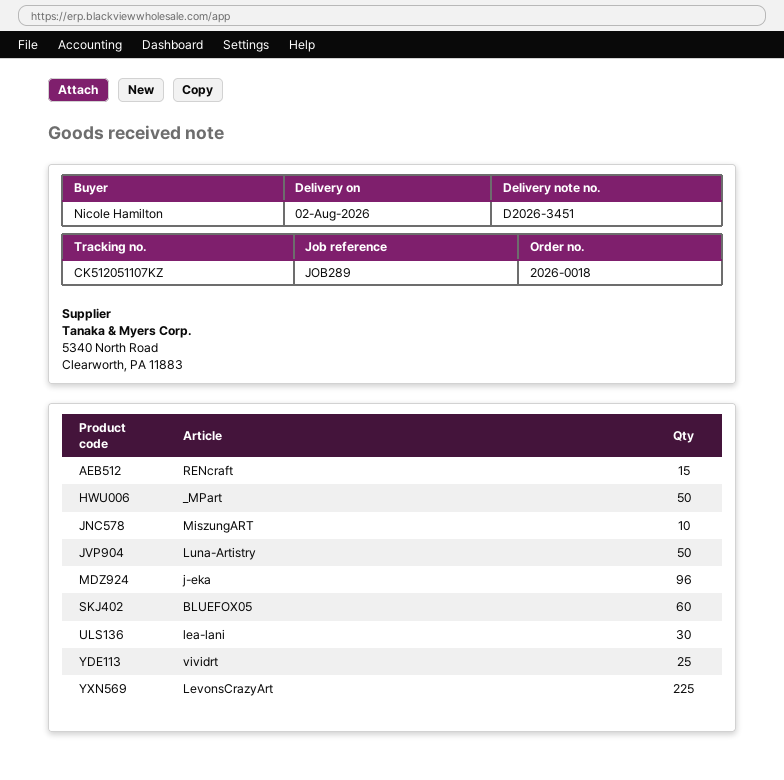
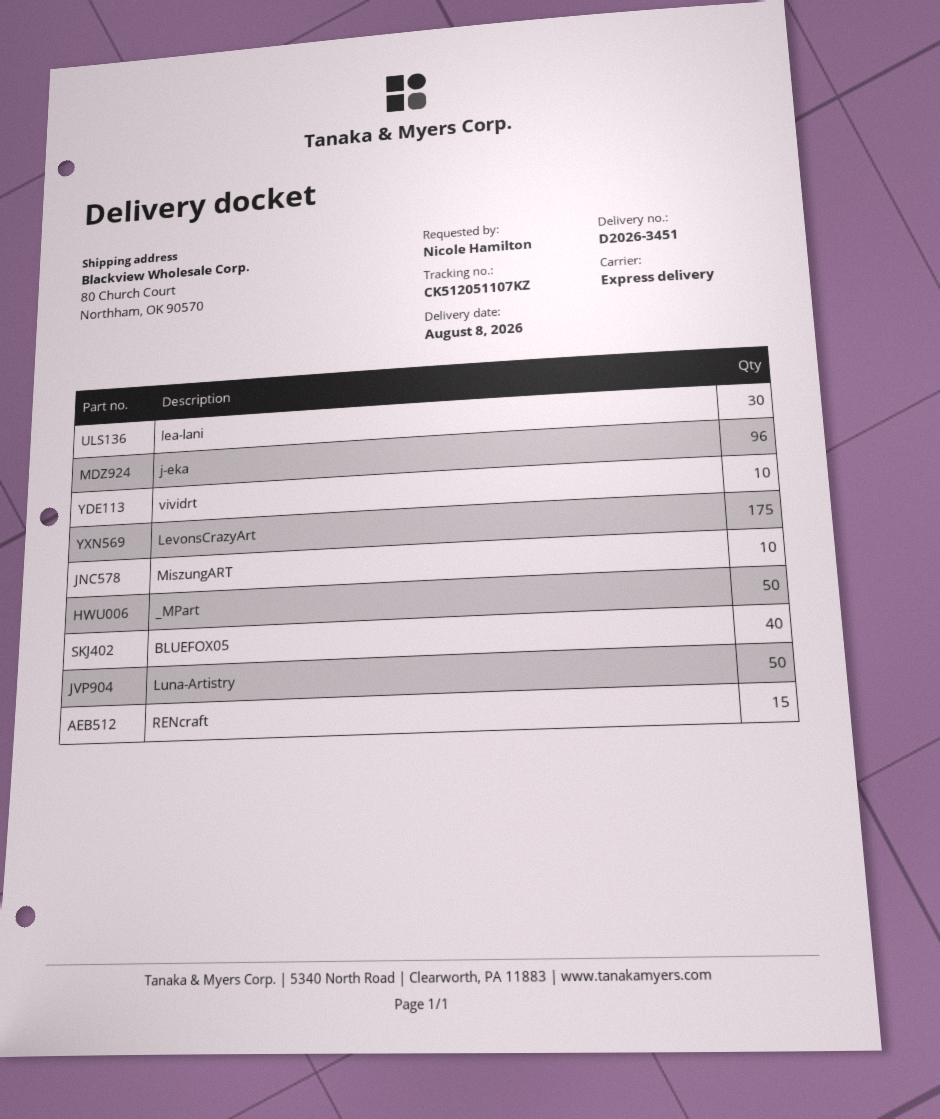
delivery date: 2026-08-02 -> 2026-08-08
BLUEFOX05: 60 -> 40
vividrt: 25 -> 10
LevonsCrazyArt: 225 -> 175

